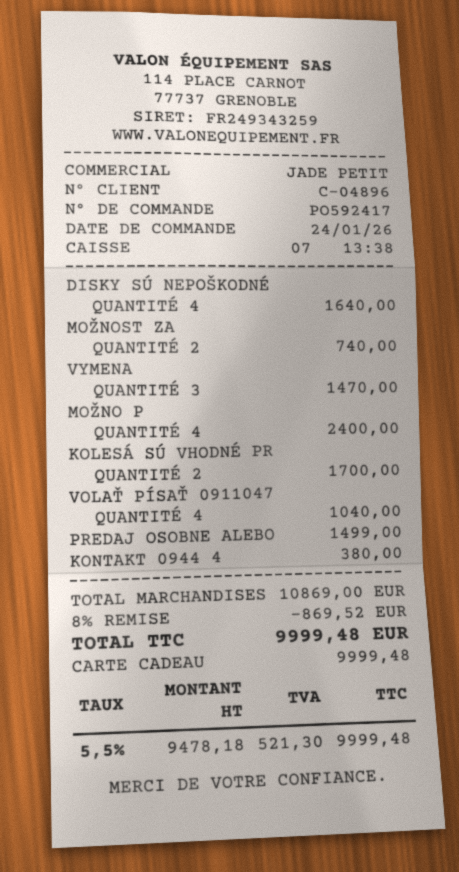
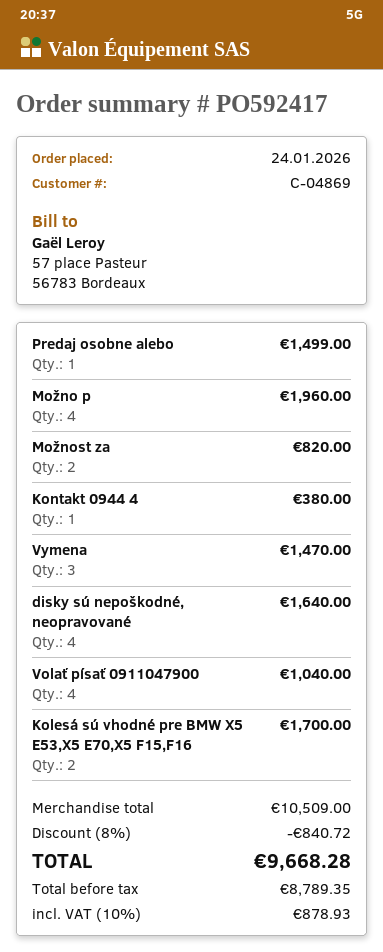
customer number: C-04896 -> C-04869
MOŽNOST ZA: 2 for 740.00 -> 2 for 820.00
MOŽNO P: 4 for 2400.00 -> 4 for 1960.00
subtotal: 10869.00 -> 10509.00
discount: 8% = 869.52 -> 8% = 840.72
net: 9478.18 -> 8789.35
tax: 5.5% = 521.30 -> 10% = 878.93
total: 9999.48 -> 9668.28

